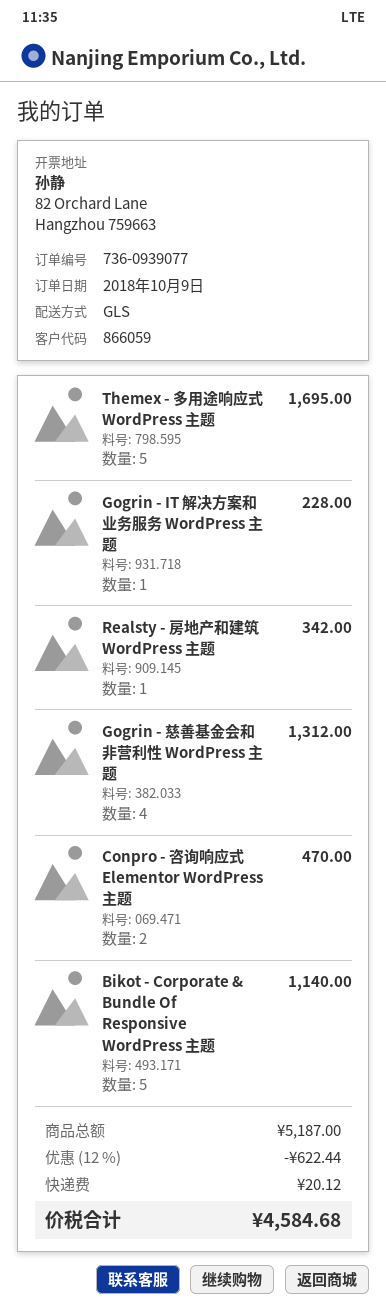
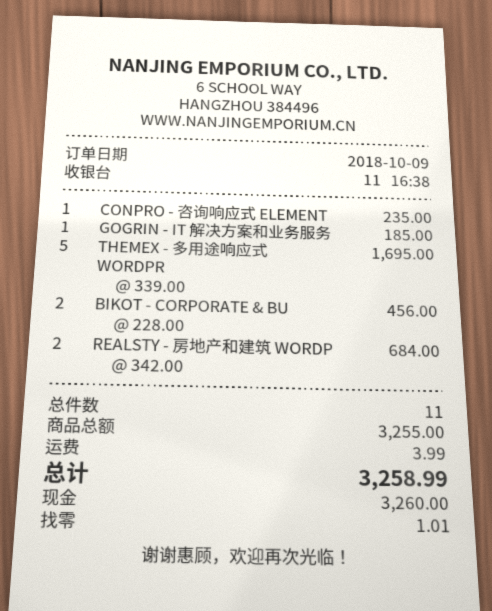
Gogrin - IT 解决方案和业务服务 WordPress 主题: 1 for 228.00 -> 1 for 185.00
Realsty - 房地产和建筑 WordPress 主题: 1 for 342.00 -> 2 for 684.00
Gogrin - 慈善基金会和非营利性 WordPress 主题: 4 for 1312.00 -> none
Conpro - 咨询响应式 Elementor WordPress 主题: 2 for 470.00 -> 1 for 235.00
Bikot - Corporate & Bundle Of Responsive WordPress 主题: 5 for 1140.00 -> 2 for 456.00
subtotal: 5187.00 -> 3255.00
discount: 12% = 622.44 -> none
shipping: 20.12 -> 3.99
total: 4584.68 -> 3258.99

